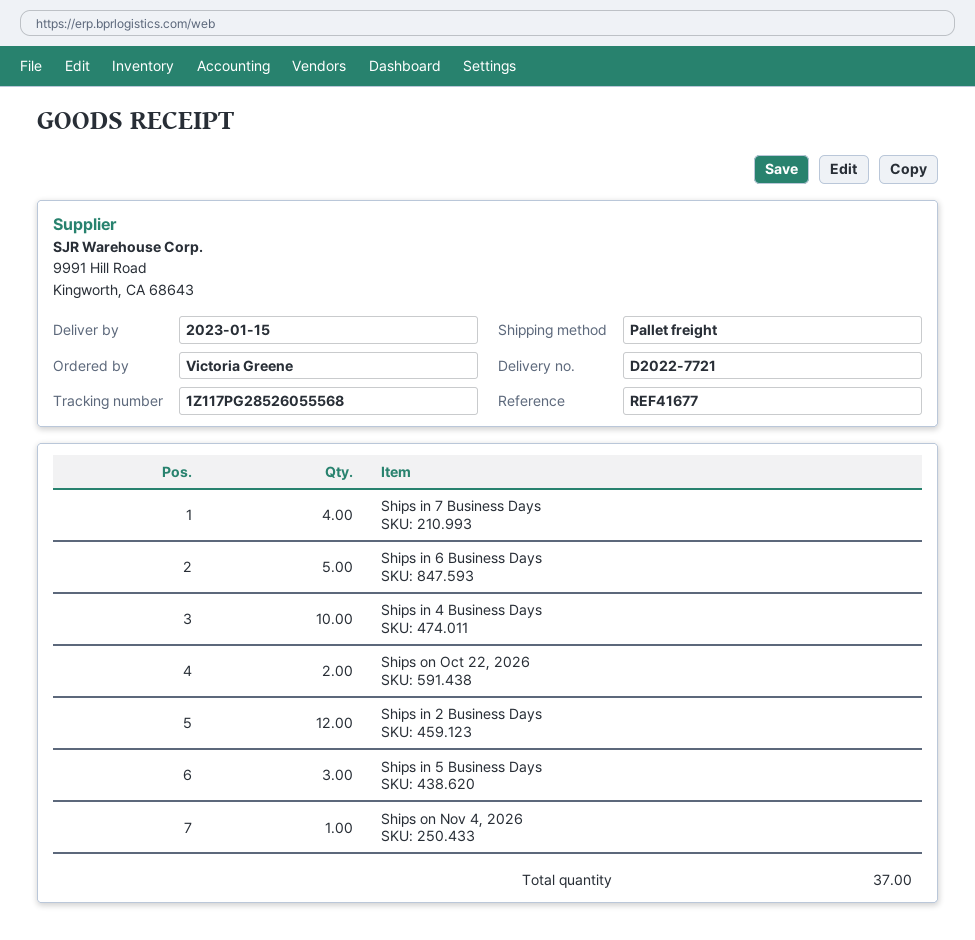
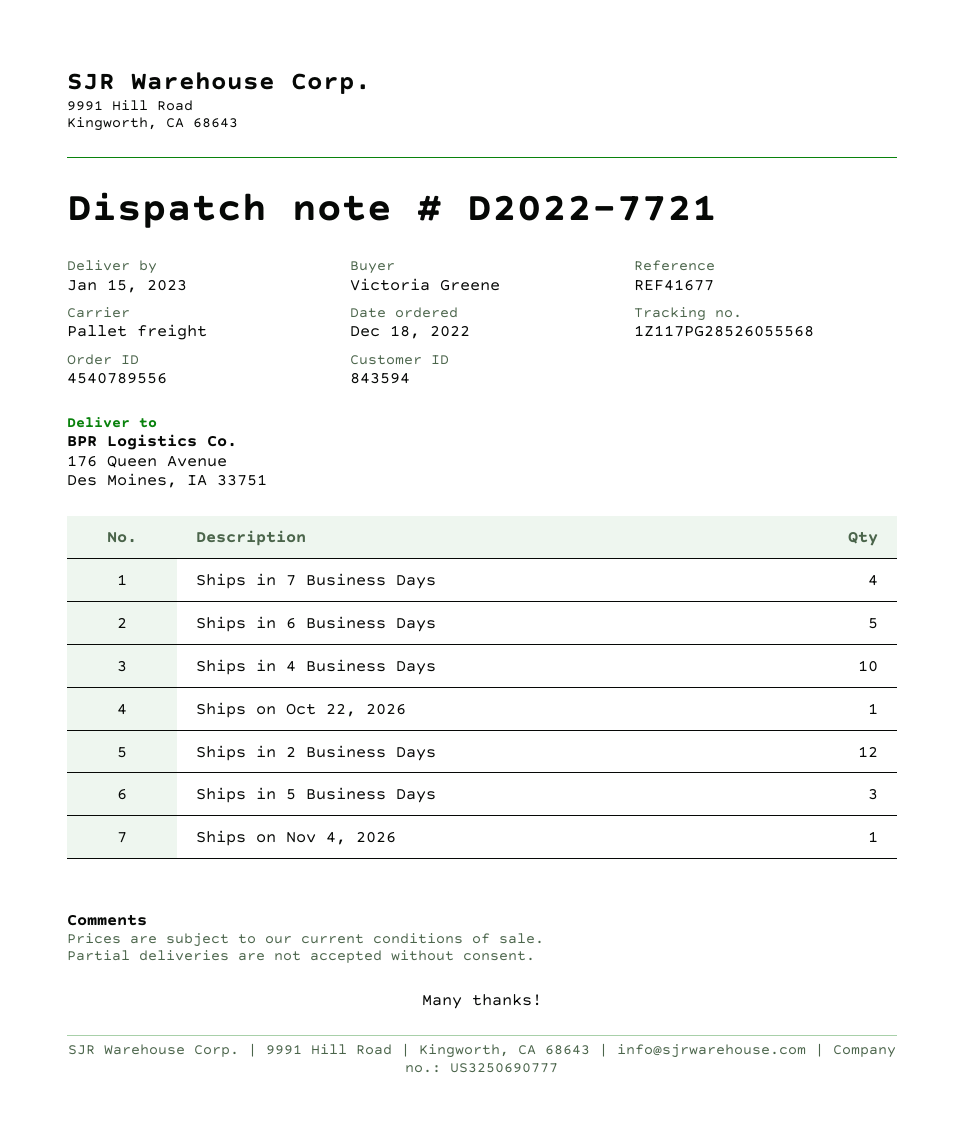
Ships on Oct 22, 2026: 2 -> 1

